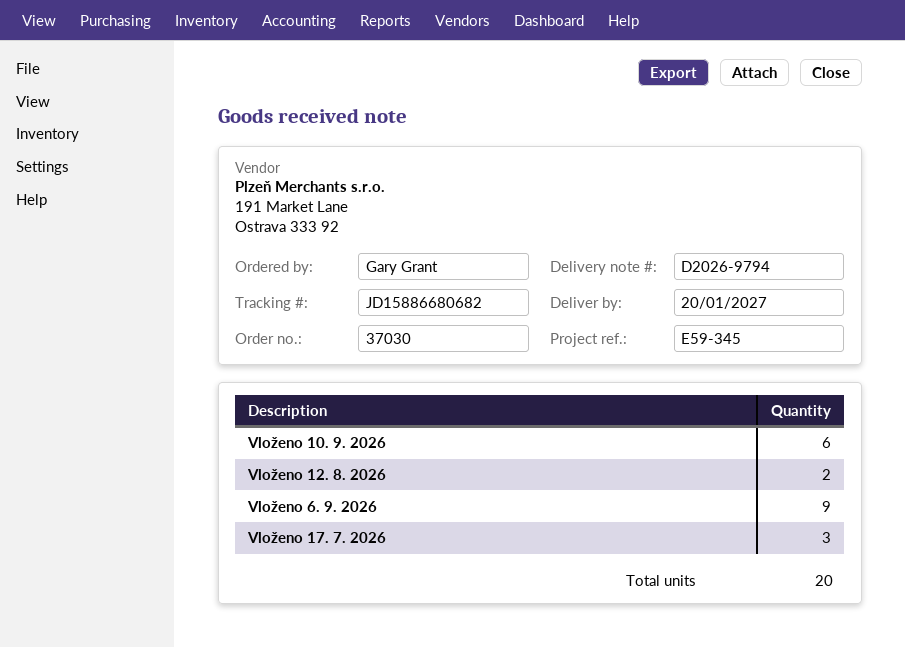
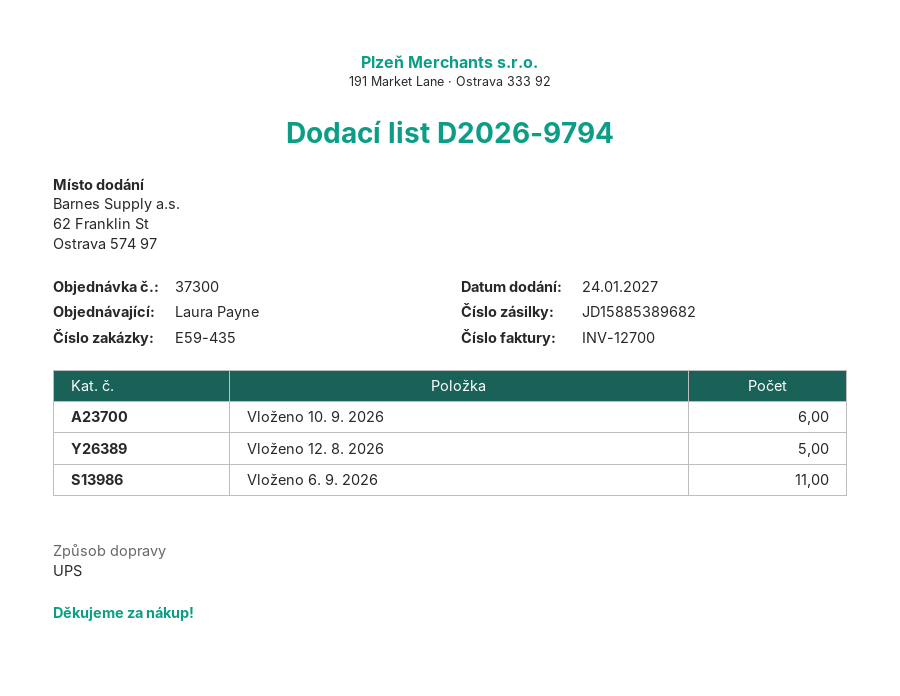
order number: 37030 -> 37300
delivery date: 2027-01-20 -> 2027-01-24
reference: E59-345 -> E59-435
ordered by: Gary Grant -> Laura Payne
tracking number: JD15886680682 -> JD15885389682
Vloženo 12. 8. 2026: 2 -> 5
Vloženo 6. 9. 2026: 9 -> 11
Vloženo 17. 7. 2026: 3 -> none

